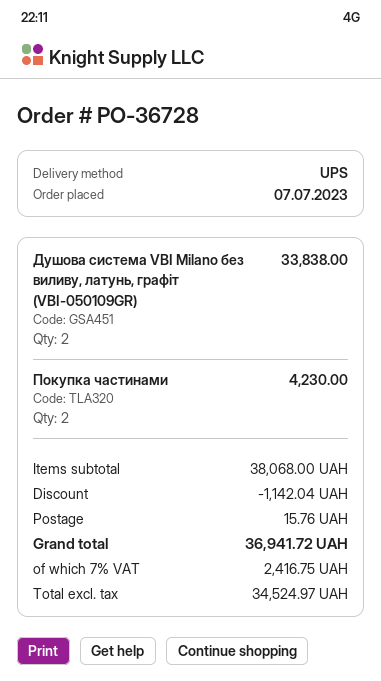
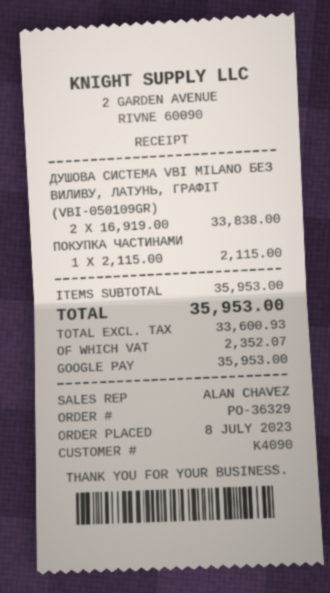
order number: PO-36728 -> PO-36329
order date: 2023-07-07 -> 2023-07-08
Покупка частинами: 2 for 4230.00 -> 1 for 2115.00
subtotal: 38068.00 -> 35953.00
discount: 1142.04 -> none
shipping: 15.76 -> none
net: 34524.97 -> 33600.93
tax: 2416.75 -> 2352.07
total: 36941.72 -> 35953.00

